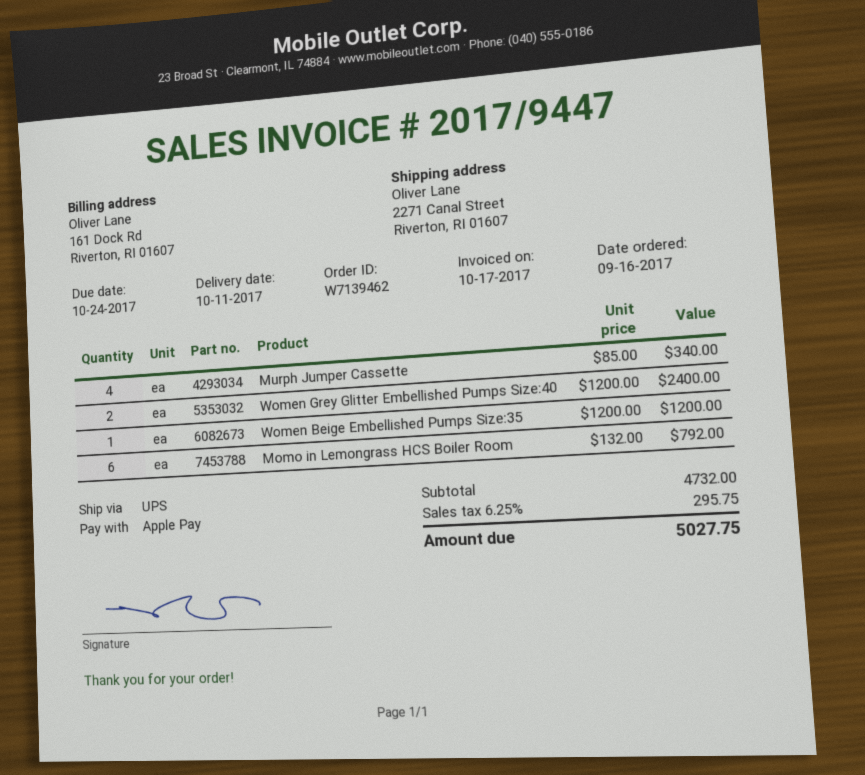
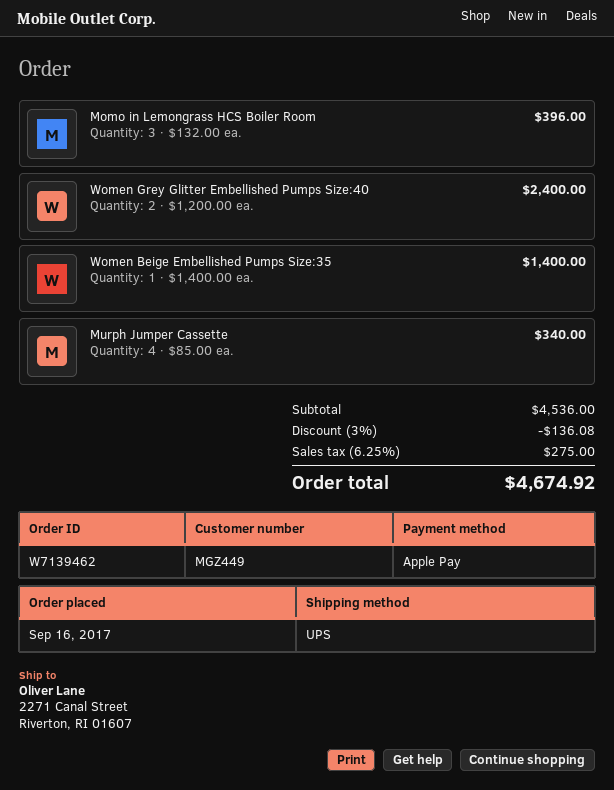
Women Beige Embellished Pumps Size:35: 1 x 1200.00 = 1200.00 -> 1 x 1400.00 = 1400.00
Momo in Lemongrass HCS Boiler Room: 6 x 132.00 = 792.00 -> 3 x 132.00 = 396.00
subtotal: 4732.00 -> 4536.00
discount: none -> 3% = 136.08
tax: 6.25% = 295.75 -> 6.25% = 275.00
total: 5027.75 -> 4674.92

